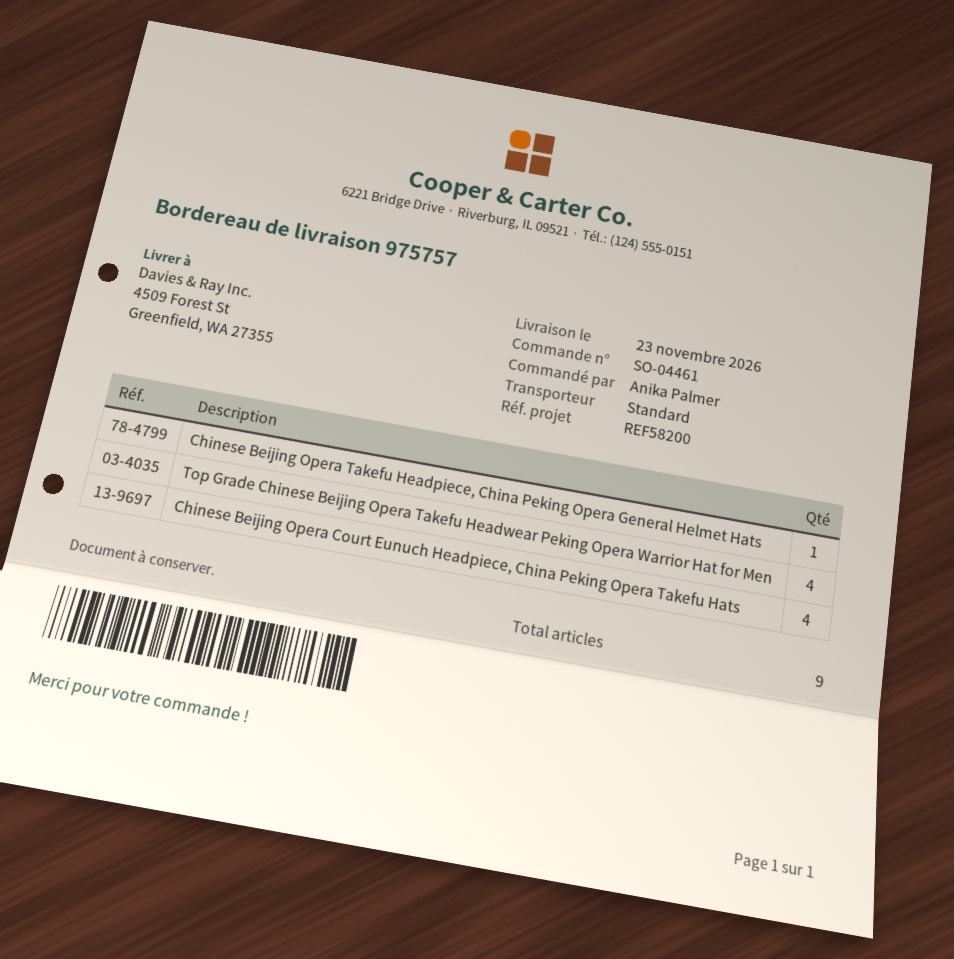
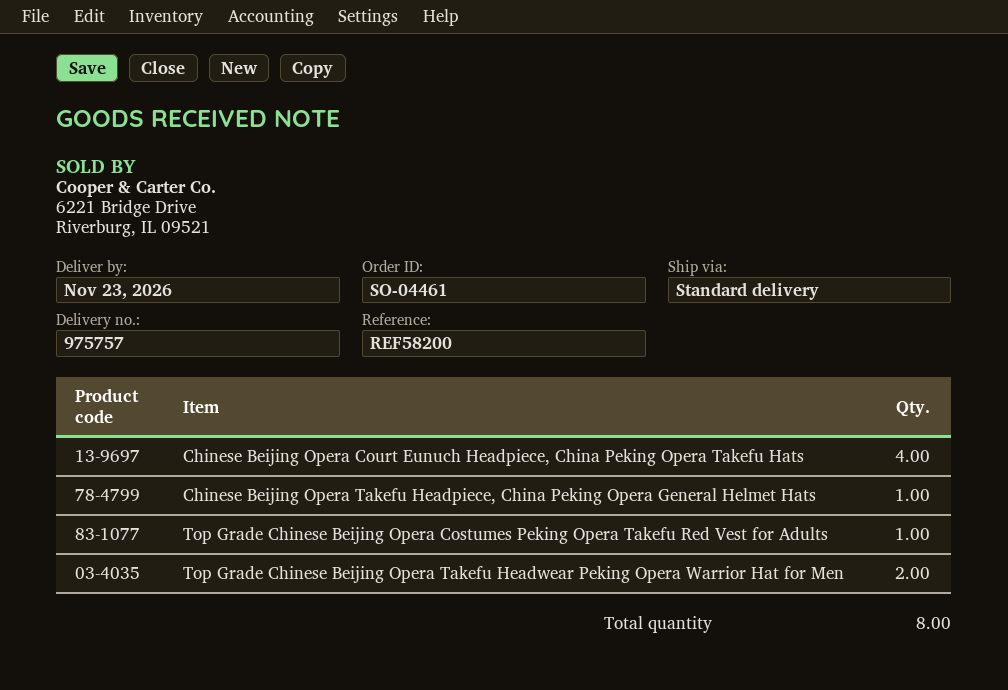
Top Grade Chinese Beijing Opera Takefu Headwear Peking Opera Warrior Hat for Men: 4 -> 2
Top Grade Chinese Beijing Opera Costumes Peking Opera Takefu Red Vest for Adults: none -> 1
total quantity: 9 -> 8

